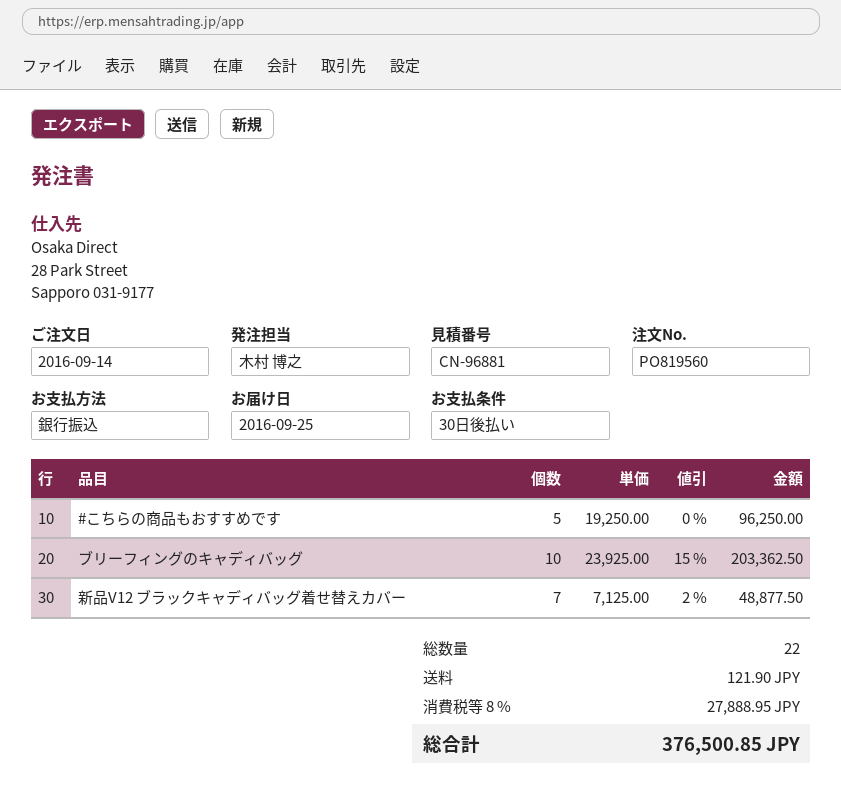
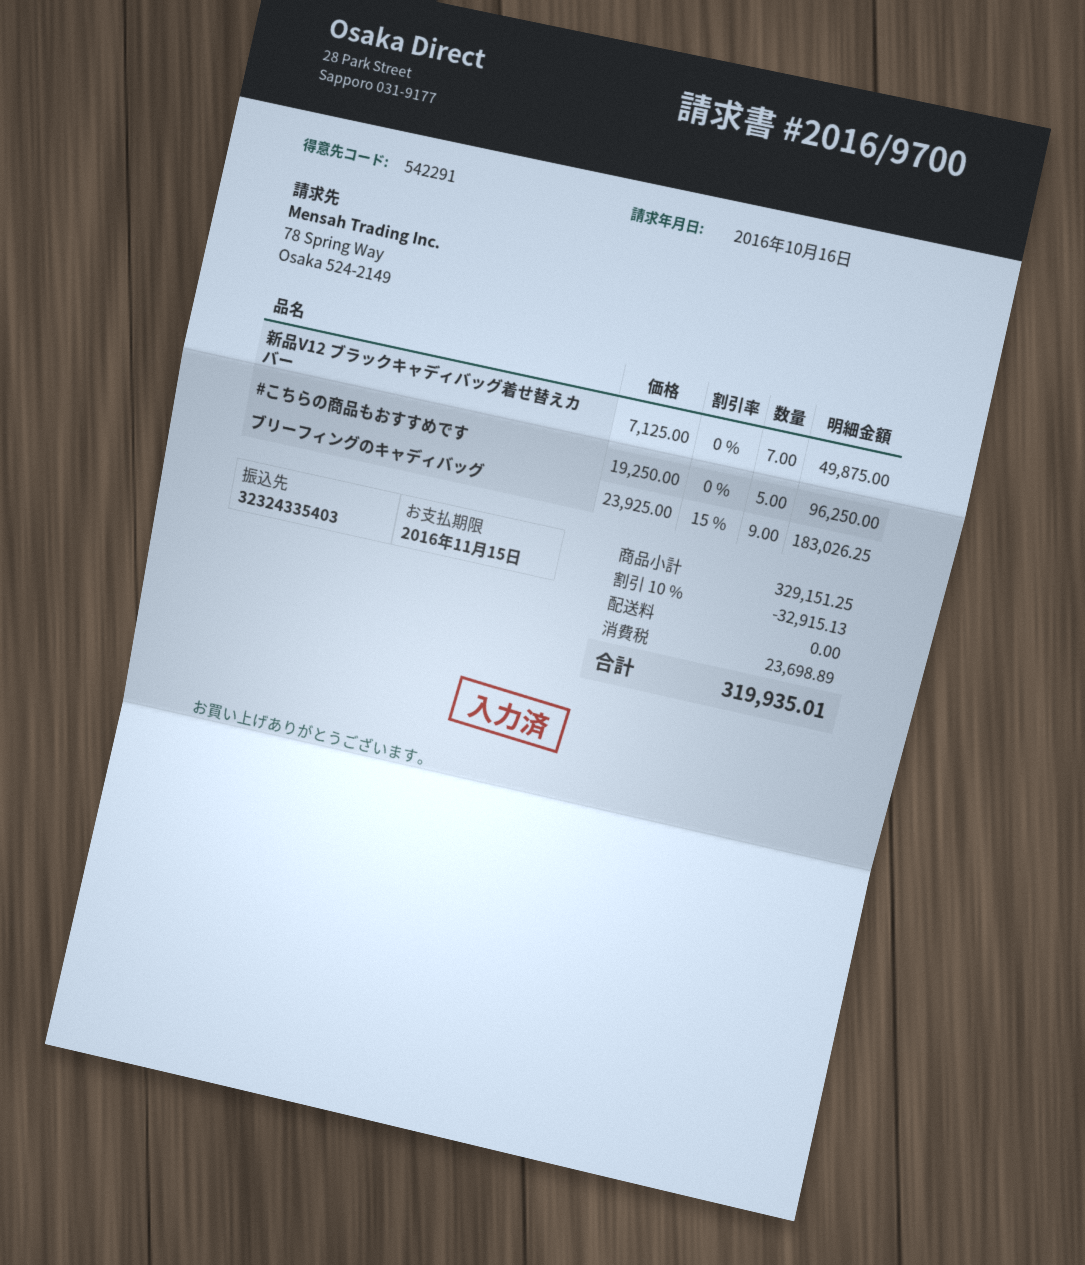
ブリーフィングのキャディバッグ: 10 x 23925.00 - 15% = 203362.50 -> 9 x 23925.00 - 15% = 183026.25
新品V12 ブラックキャディバッグ着せ替えカバー: 7 x 7125.00 - 2% = 48877.50 -> 7 x 7125.00 = 49875.00
discount: none -> 10% = 32915.13
shipping: 121.90 -> 0.00
tax: 27888.95 -> 23698.89
total: 376500.85 -> 319935.01

